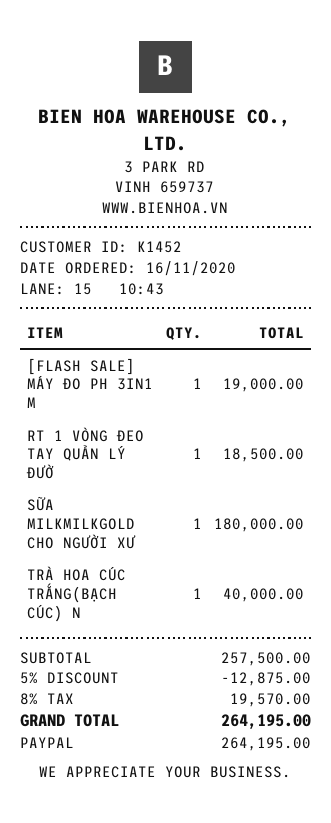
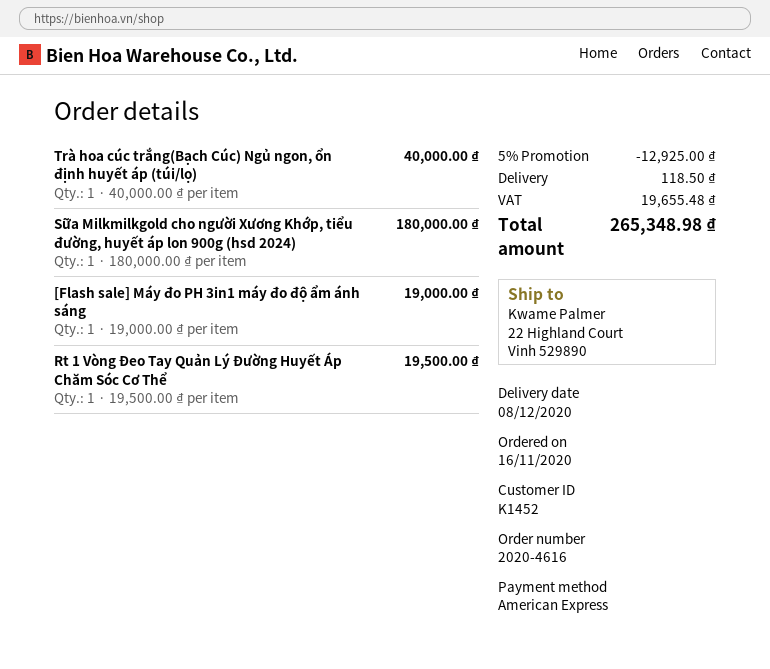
payment method: PayPal -> American Express
RT 1 VÒNG ĐEO TAY QUẢN LÝ ĐƯỜ: 1 for 18500.00 -> 1 for 19500.00
discount: 5% = 12875.00 -> 5% = 12925.00
shipping: none -> 118.50
tax: 19570.00 -> 19655.48
total: 264195.00 -> 265348.98

